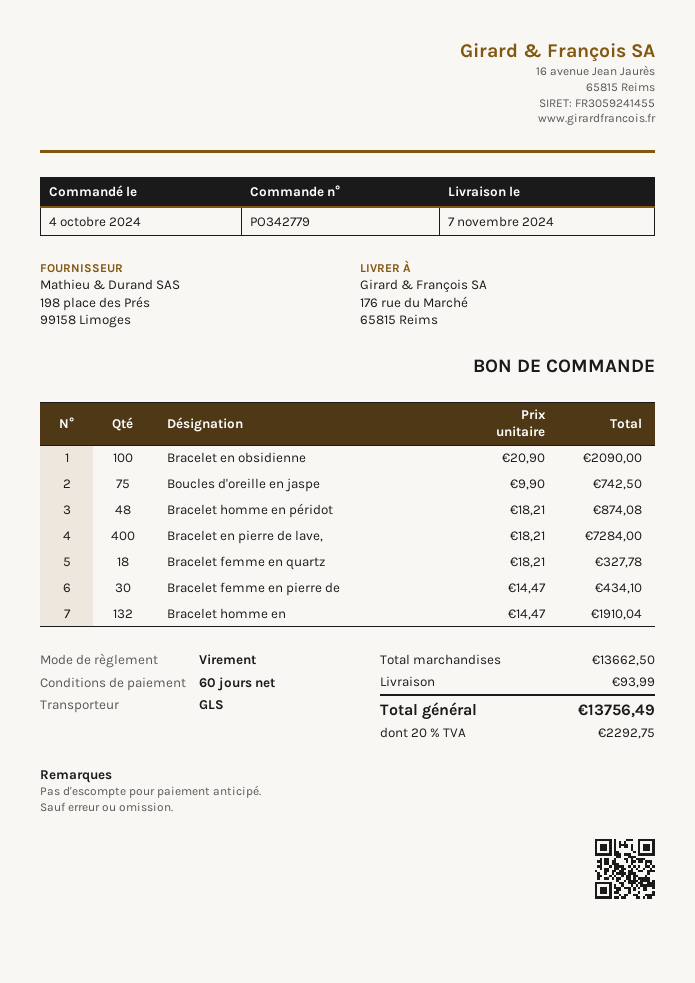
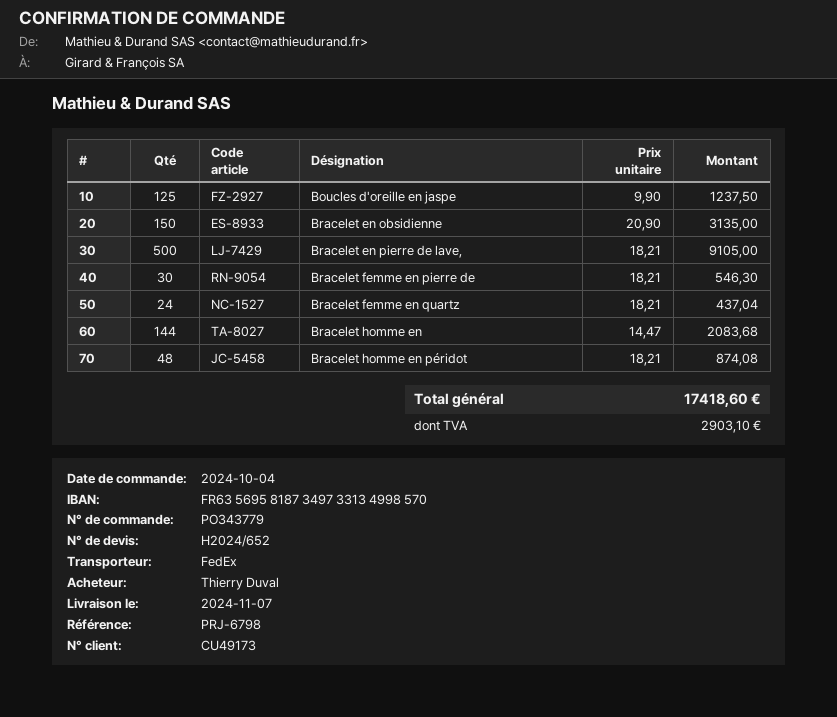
order number: PO342779 -> PO343779
shipping method: GLS -> FedEx
Bracelet en obsidienne: 100 x 20.90 = 2090.00 -> 150 x 20.90 = 3135.00
Boucles d'oreille en jaspe: 75 x 9.90 = 742.50 -> 125 x 9.90 = 1237.50
Bracelet en pierre de lave,: 400 x 18.21 = 7284.00 -> 500 x 18.21 = 9105.00
Bracelet femme en quartz: 18 x 18.21 = 327.78 -> 24 x 18.21 = 437.04
Bracelet femme en pierre de: 30 x 14.47 = 434.10 -> 30 x 18.21 = 546.30
Bracelet homme en: 132 x 14.47 = 1910.04 -> 144 x 14.47 = 2083.68
shipping: 93.99 -> none
tax: 2292.75 -> 2903.10
total: 13756.49 -> 17418.60

